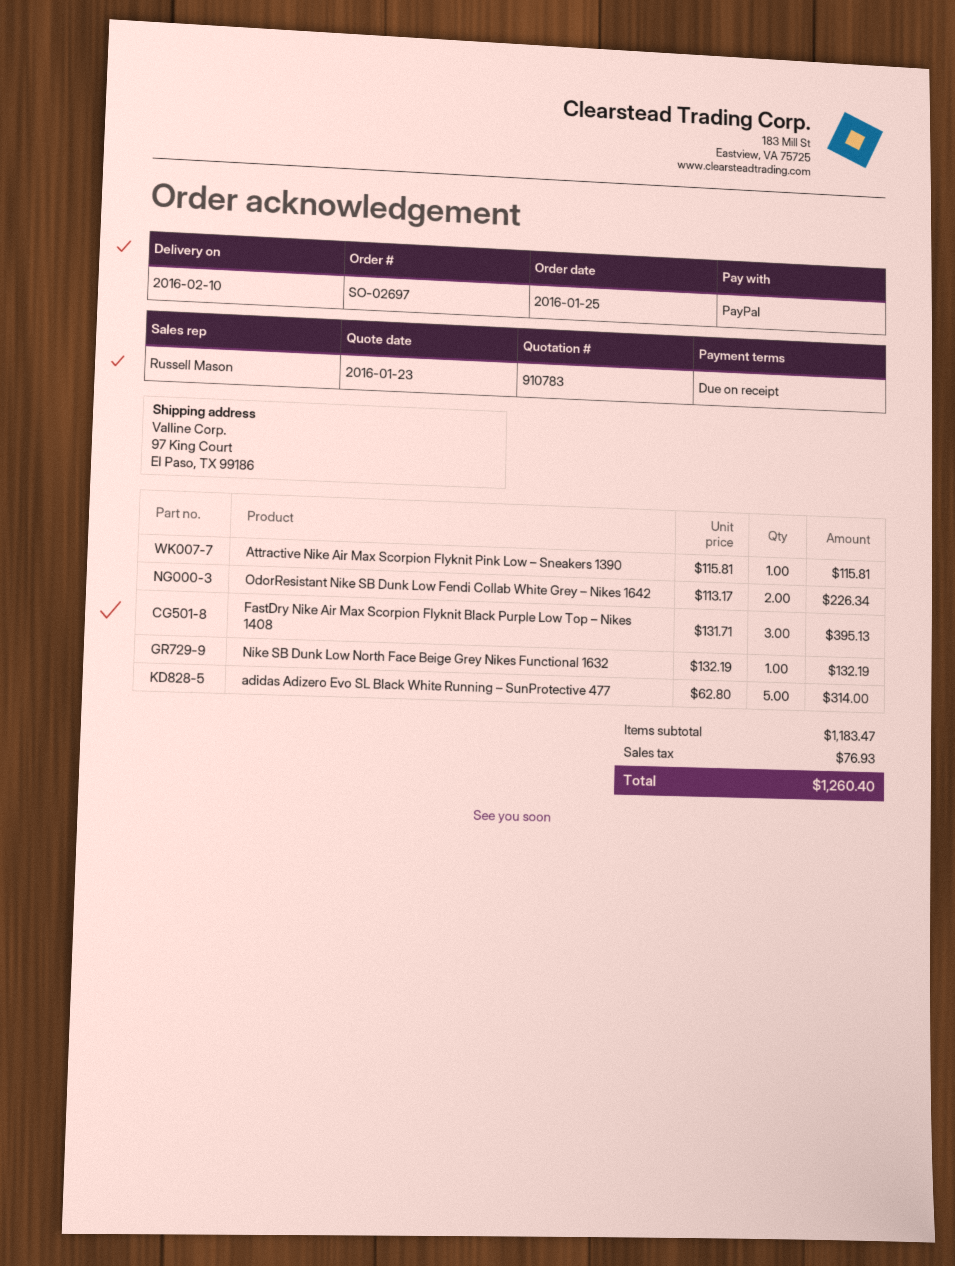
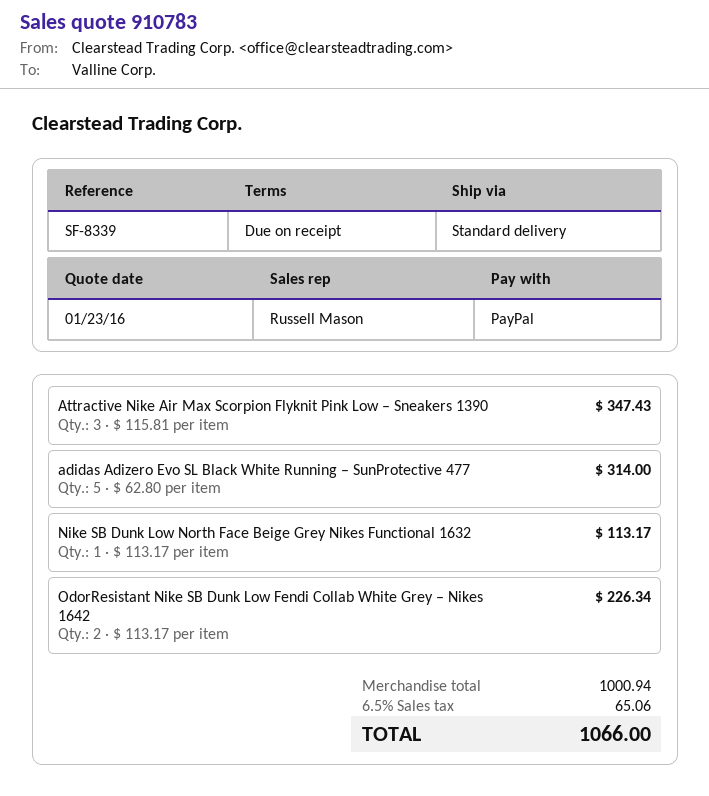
Attractive Nike Air Max Scorpion Flyknit Pink Low – Sneakers 1390: 1 x 115.81 = 115.81 -> 3 x 115.81 = 347.43
FastDry Nike Air Max Scorpion Flyknit Black Purple Low Top – Nikes 1408: 3 x 131.71 = 395.13 -> none
Nike SB Dunk Low North Face Beige Grey Nikes Functional 1632: 1 x 132.19 = 132.19 -> 1 x 113.17 = 113.17
subtotal: 1183.47 -> 1000.94
tax: 76.93 -> 65.06
total: 1260.40 -> 1066.00

